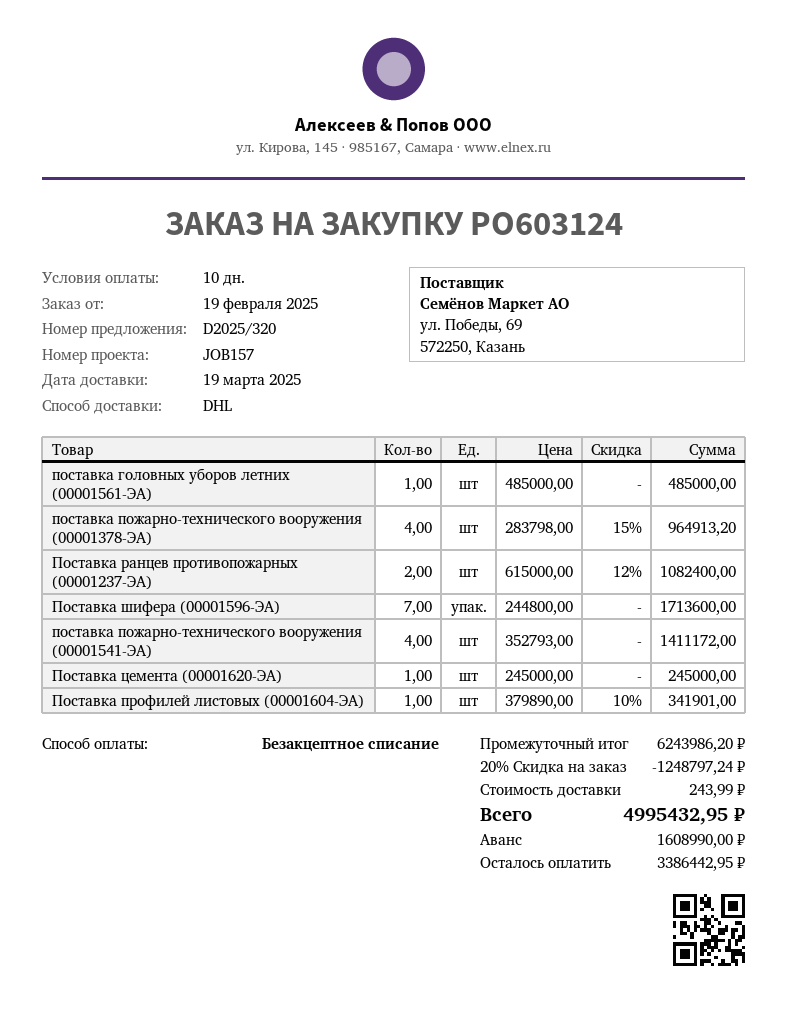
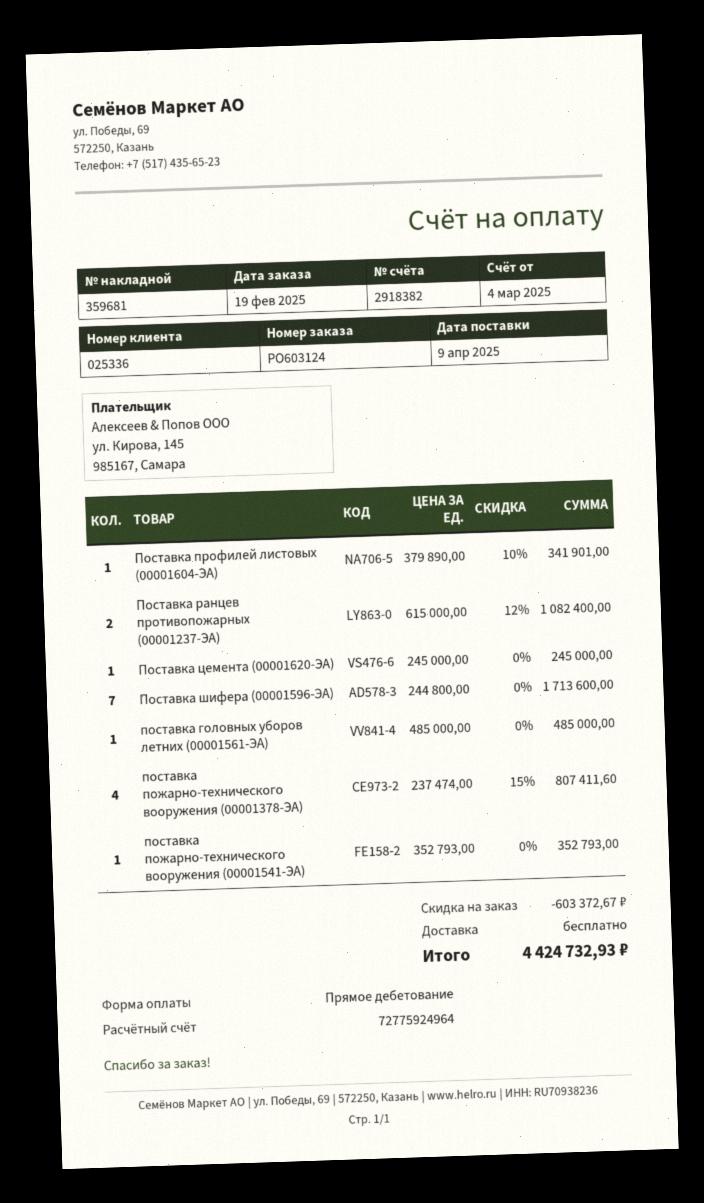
delivery date: 2025-03-19 -> 2025-04-09
поставка пожарно-технического вооружения (00001378-ЭА): 4 x 283798.00 - 15% = 964913.20 -> 4 x 237474.00 - 15% = 807411.60
поставка пожарно-технического вооружения (00001541-ЭА): 4 x 352793.00 = 1411172.00 -> 1 x 352793.00 = 352793.00
discount: 1248797.24 -> 603372.67
shipping: 243.99 -> 0.00
total: 4995432.95 -> 4424732.93

